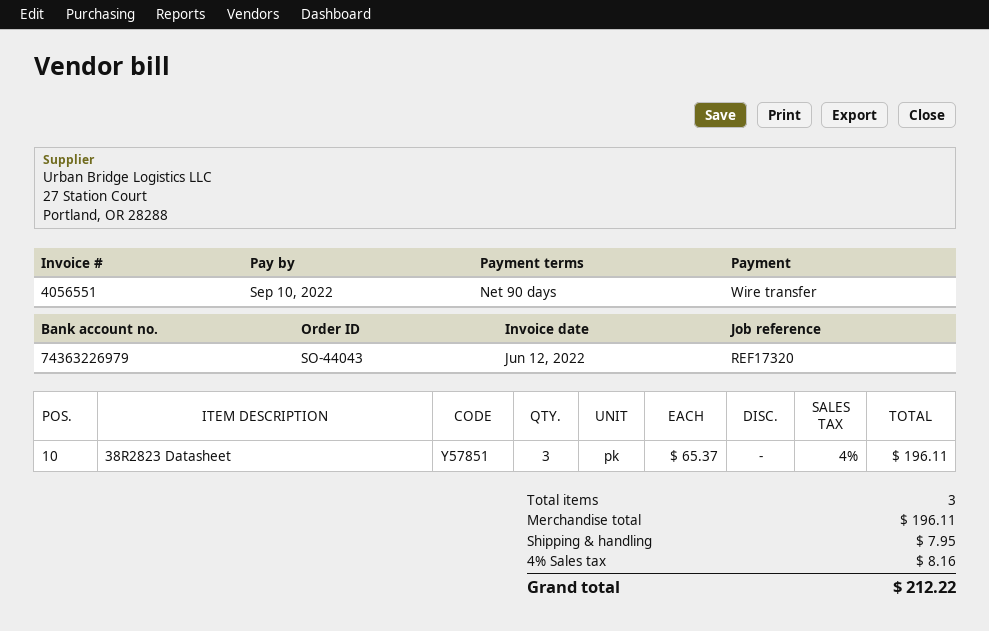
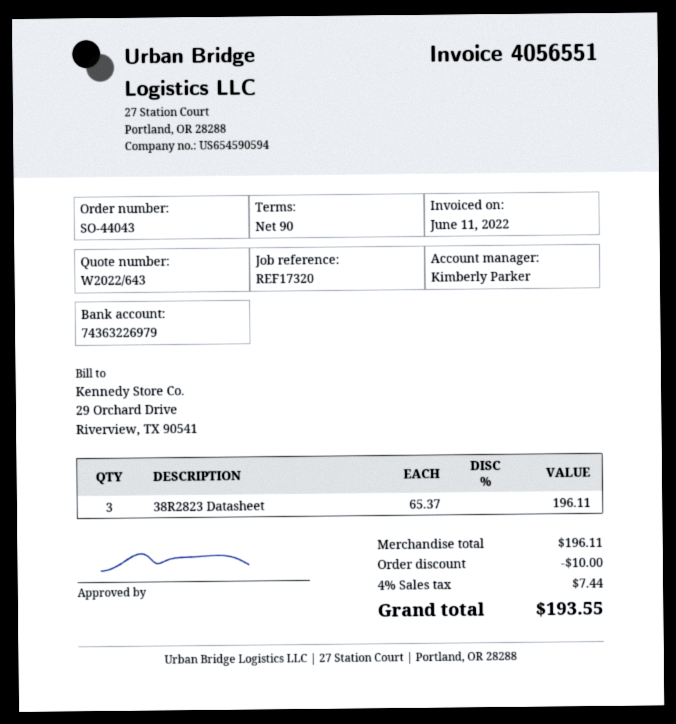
invoice date: 2022-06-12 -> 2022-06-11
discount: none -> 10.00
shipping: 7.95 -> none
tax: 4% = 8.16 -> 4% = 7.44
total: 212.22 -> 193.55

